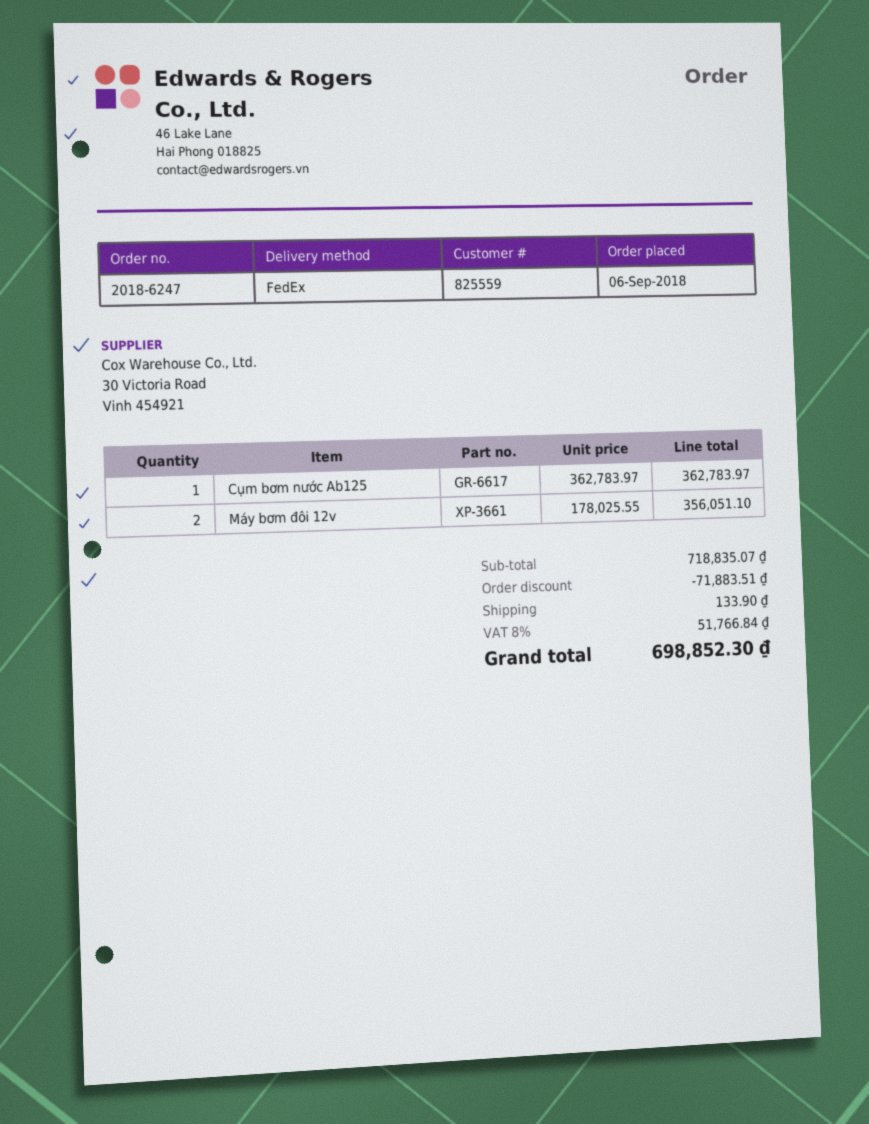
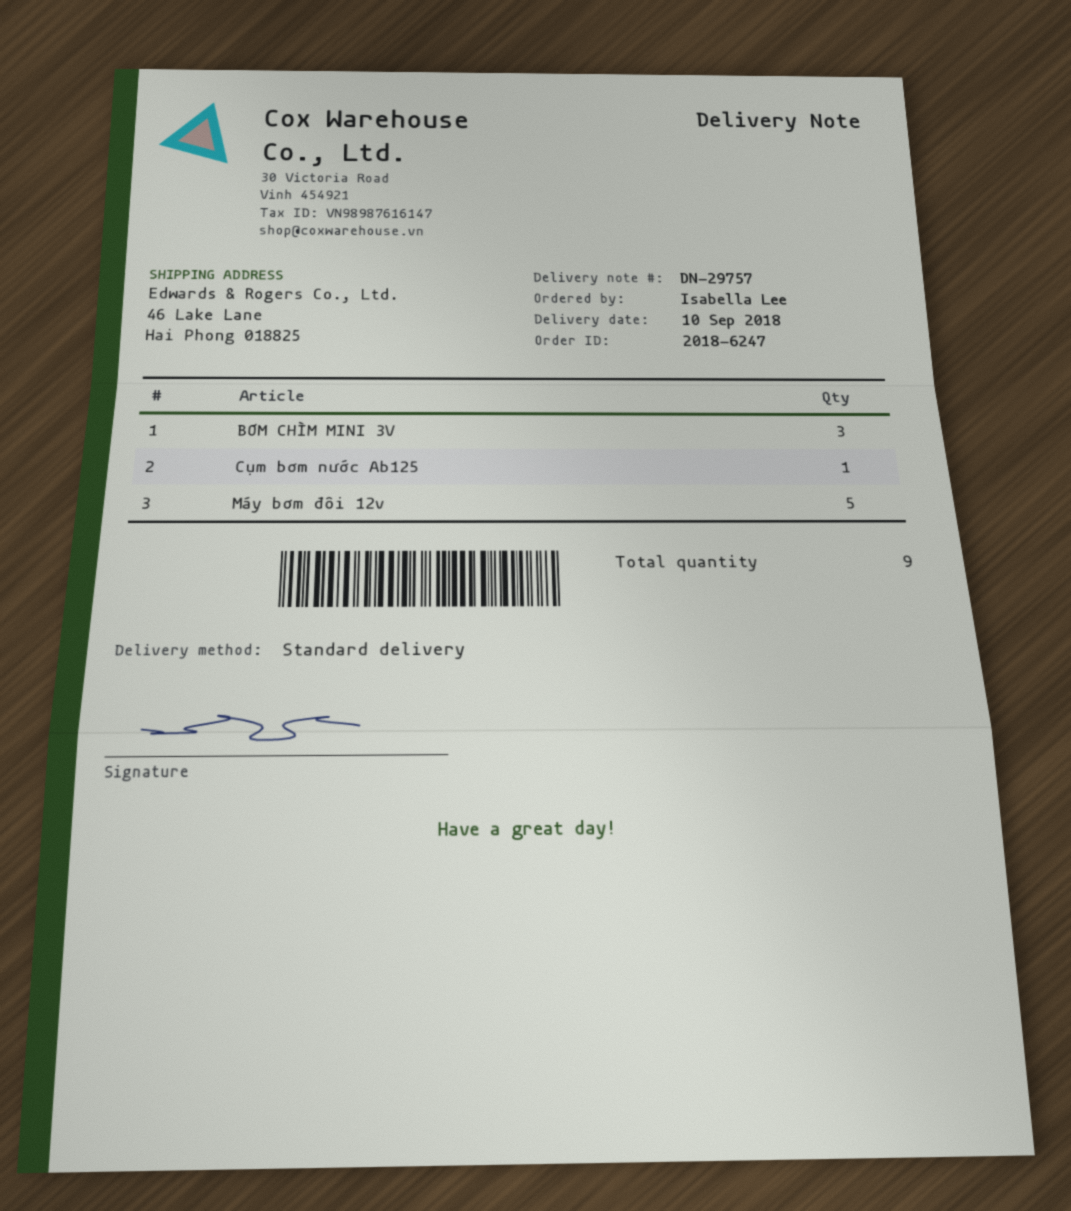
shipping method: FedEx -> standard
Máy bơm đôi 12v: 2 -> 5
BƠM CHÌM MINI 3V: none -> 3

